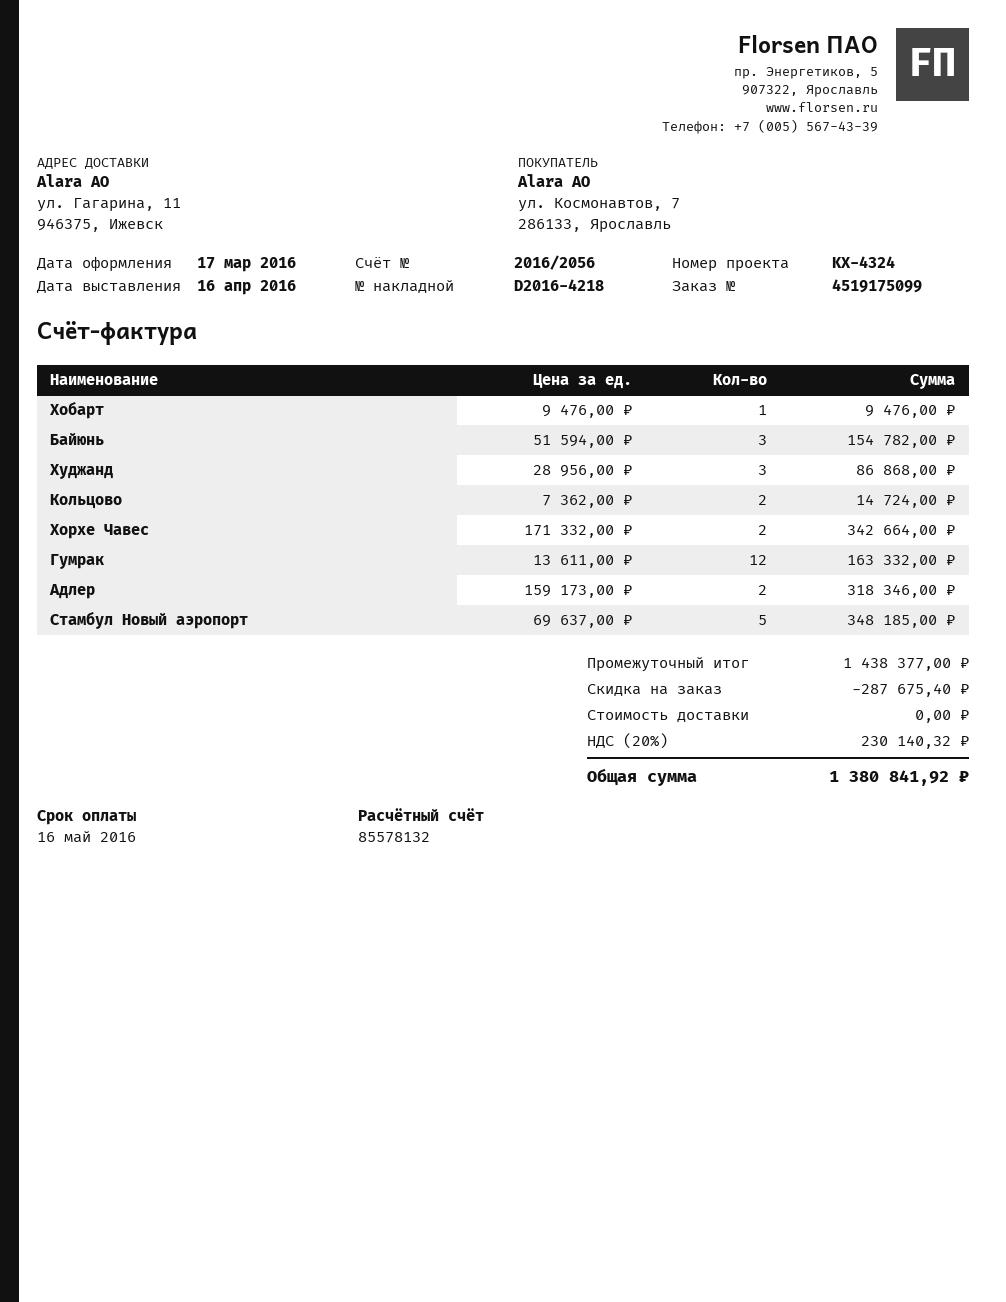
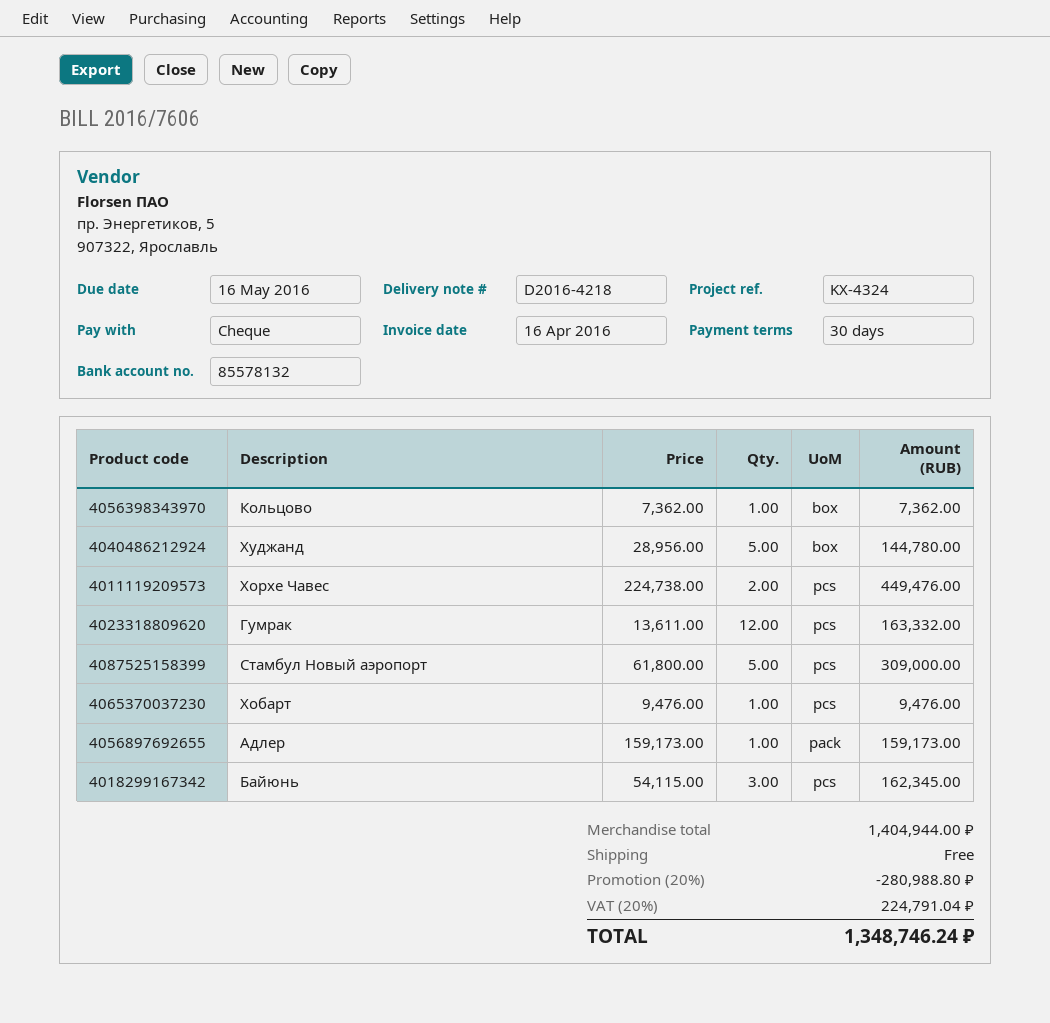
invoice number: 2016/2056 -> 2016/7606
Байюнь: 3 x 51594.00 = 154782.00 -> 3 x 54115.00 = 162345.00
Худжанд: 3 x 28956.00 = 86868.00 -> 5 x 28956.00 = 144780.00
Кольцово: 2 x 7362.00 = 14724.00 -> 1 x 7362.00 = 7362.00
Хорхе Чавес: 2 x 171332.00 = 342664.00 -> 2 x 224738.00 = 449476.00
Адлер: 2 x 159173.00 = 318346.00 -> 1 x 159173.00 = 159173.00
Стамбул Новый аэропорт: 5 x 69637.00 = 348185.00 -> 5 x 61800.00 = 309000.00
subtotal: 1438377.00 -> 1404944.00
discount: 287675.40 -> 280988.80
tax: 20% = 230140.32 -> 20% = 224791.04
total: 1380841.92 -> 1348746.24

